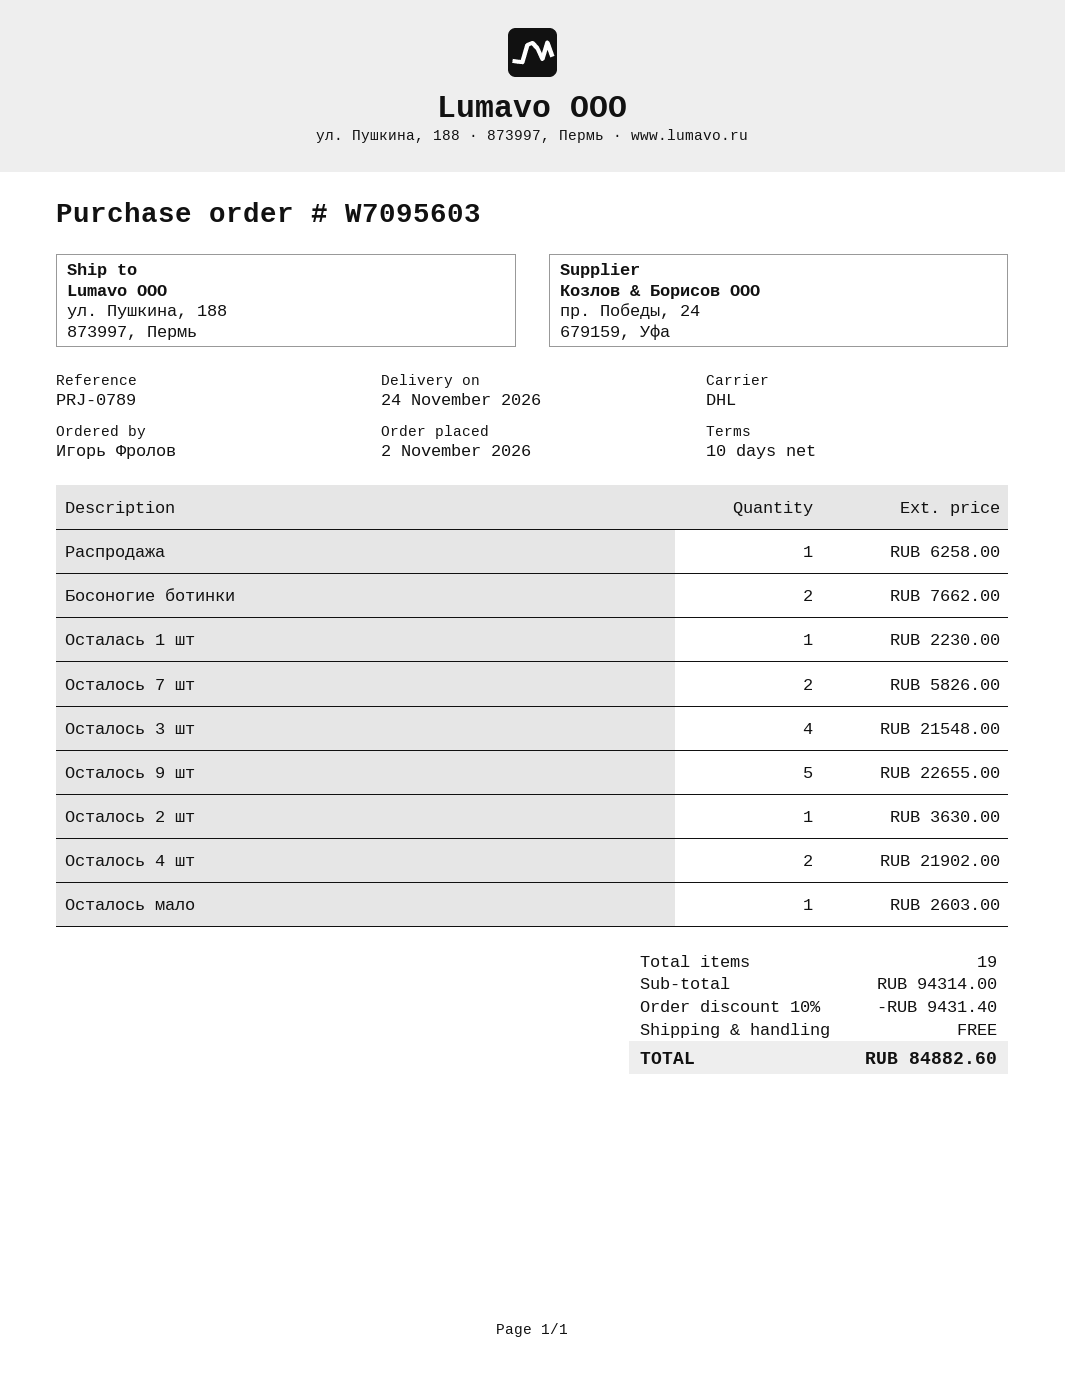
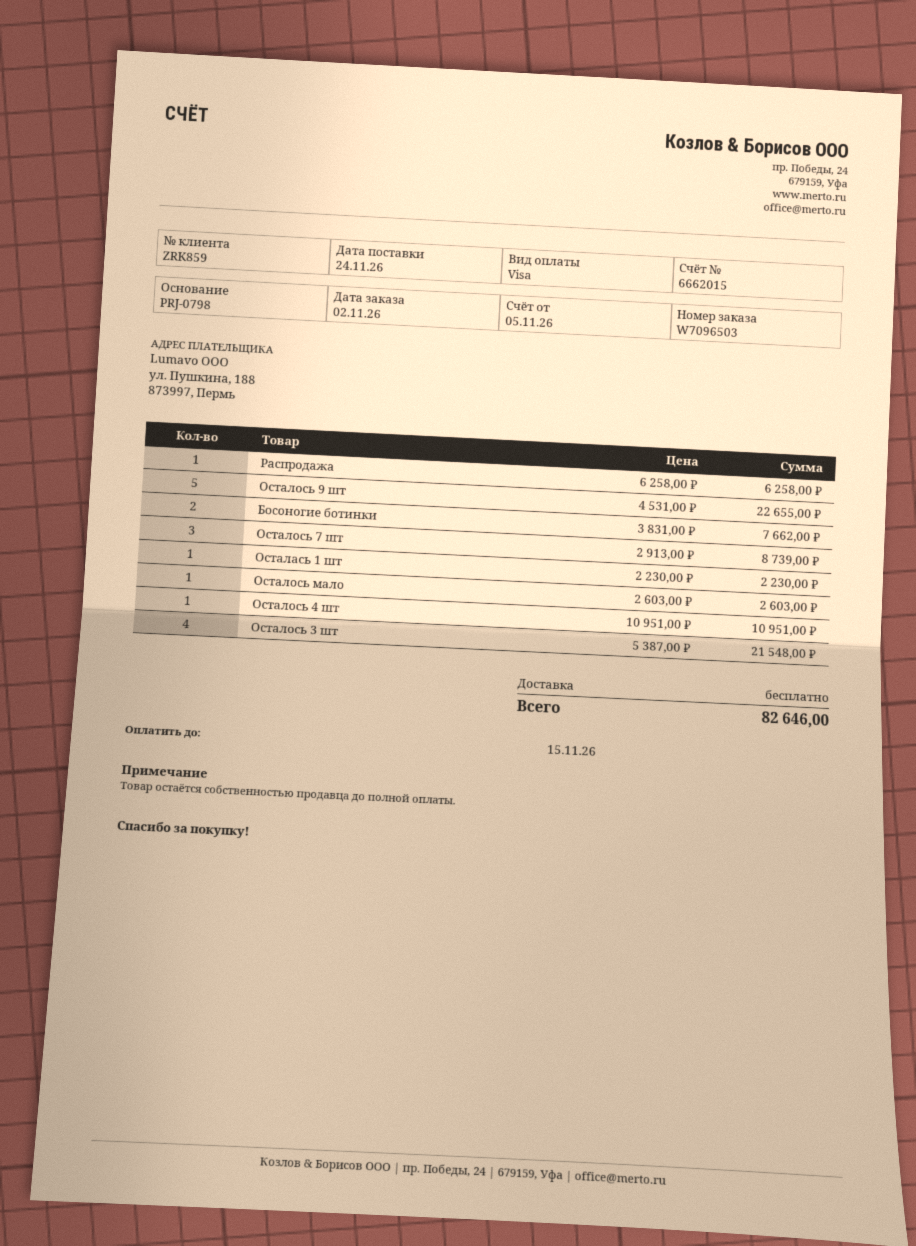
order number: W7095603 -> W7096503
reference: PRJ-0789 -> PRJ-0798
Осталось 7 шт: 2 for 5826.00 -> 3 for 8739.00
Осталось 2 шт: 1 for 3630.00 -> none
Осталось 4 шт: 2 for 21902.00 -> 1 for 10951.00
discount: 10% = 9431.40 -> none
total: 84882.60 -> 82646.00

